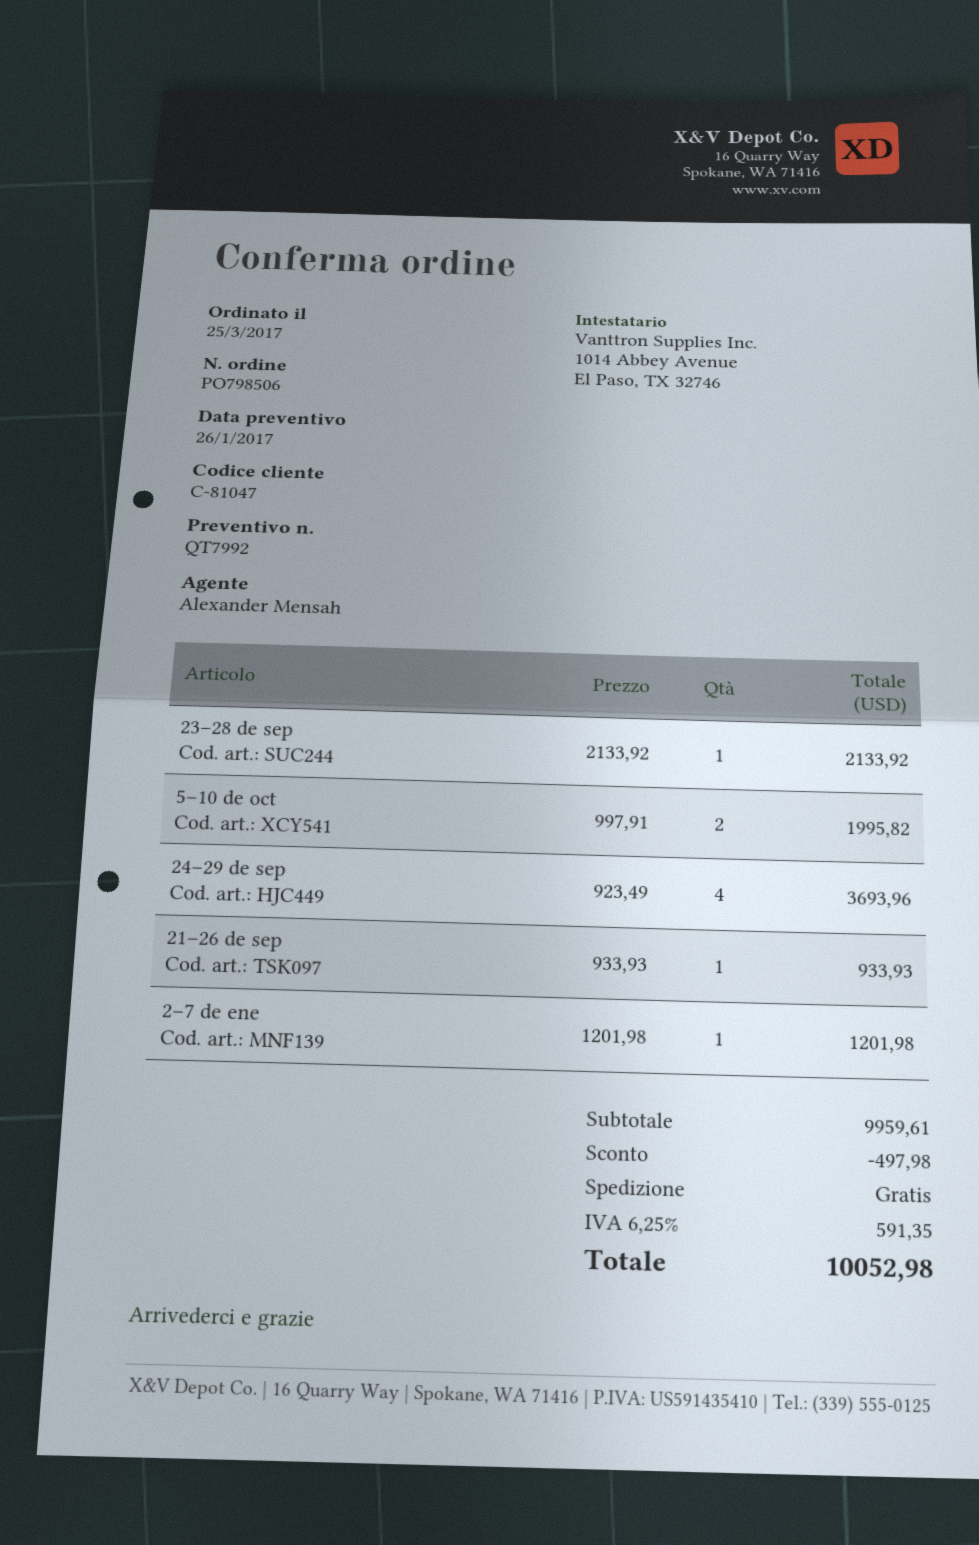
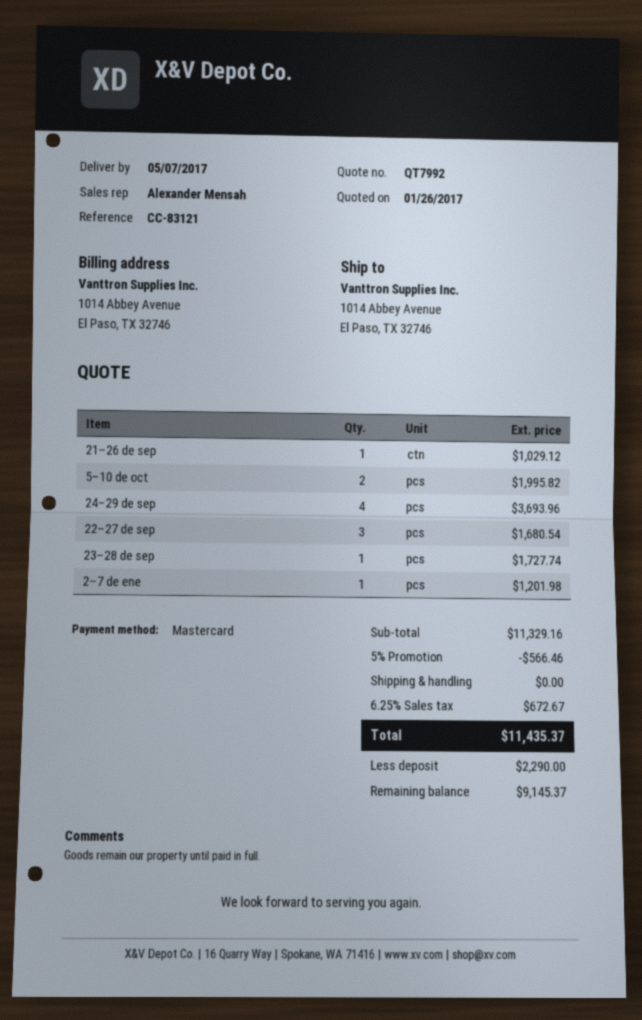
23–28 de sep: 1 for 2133.92 -> 1 for 1727.74
21–26 de sep: 1 for 933.93 -> 1 for 1029.12
22–27 de sep: none -> 3 for 1680.54
subtotal: 9959.61 -> 11329.16
discount: 497.98 -> 566.46
tax: 6.25% = 591.35 -> 6.25% = 672.67
total: 10052.98 -> 11435.37

